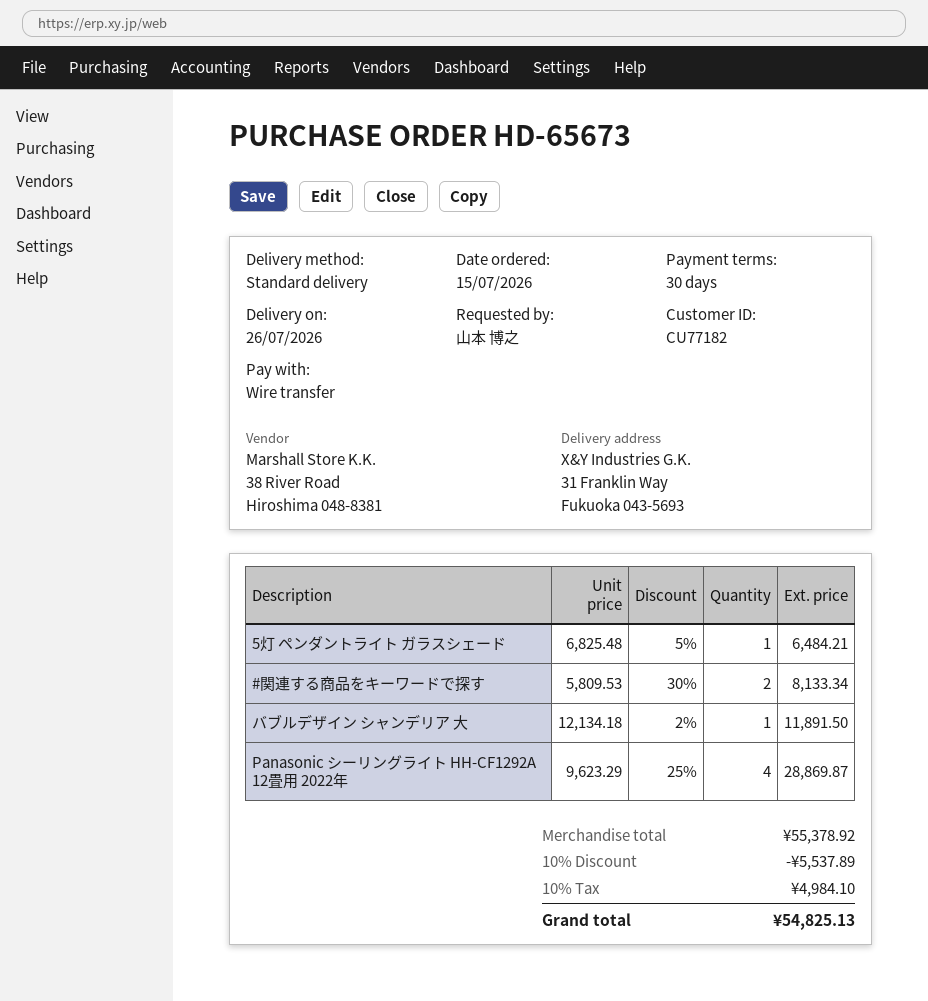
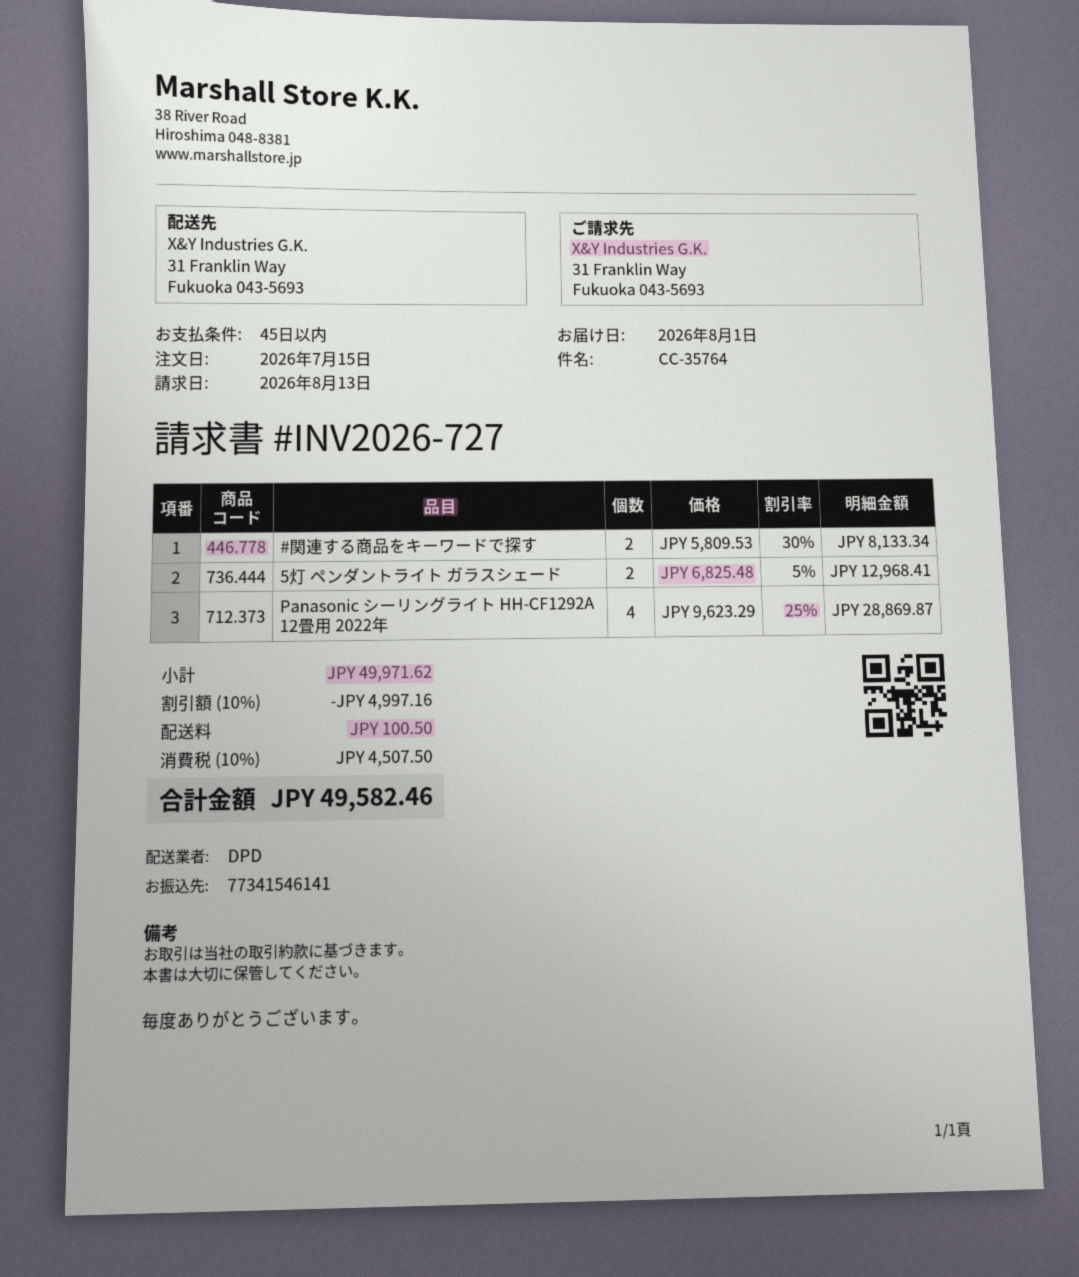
delivery date: 2026-07-26 -> 2026-08-01
payment terms: 30 days -> 45 days
shipping method: standard -> DPD
5灯 ペンダントライト ガラスシェード: 1 x 6825.48 - 5% = 6484.21 -> 2 x 6825.48 - 5% = 12968.41
バブルデザイン シャンデリア 大: 1 x 12134.18 - 2% = 11891.50 -> none
subtotal: 55378.92 -> 49971.62
discount: 10% = 5537.89 -> 10% = 4997.16
shipping: none -> 100.50
tax: 10% = 4984.10 -> 10% = 4507.50
total: 54825.13 -> 49582.46

